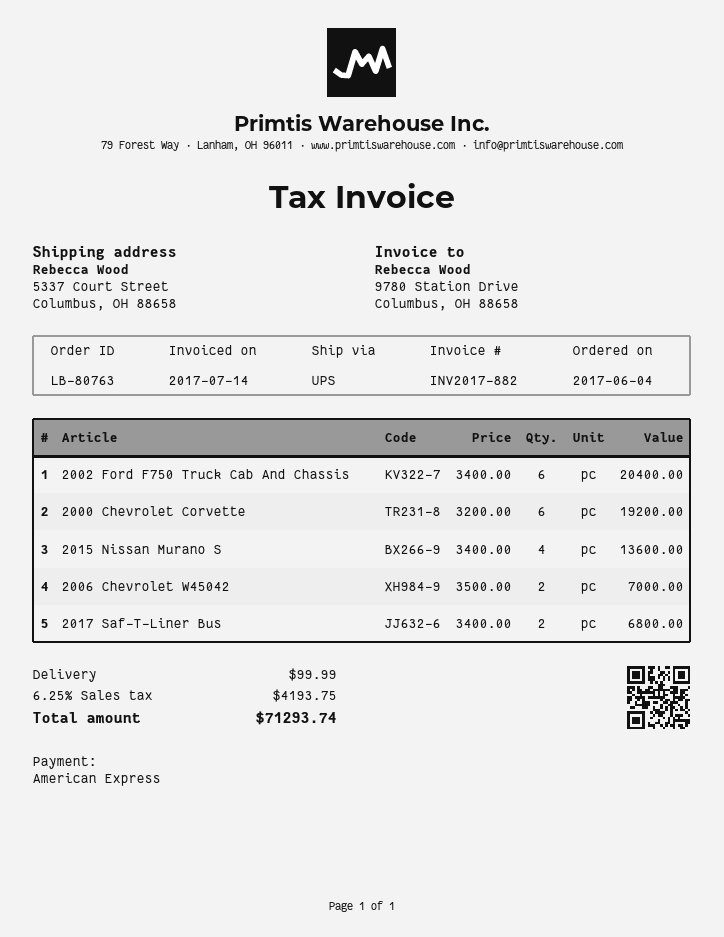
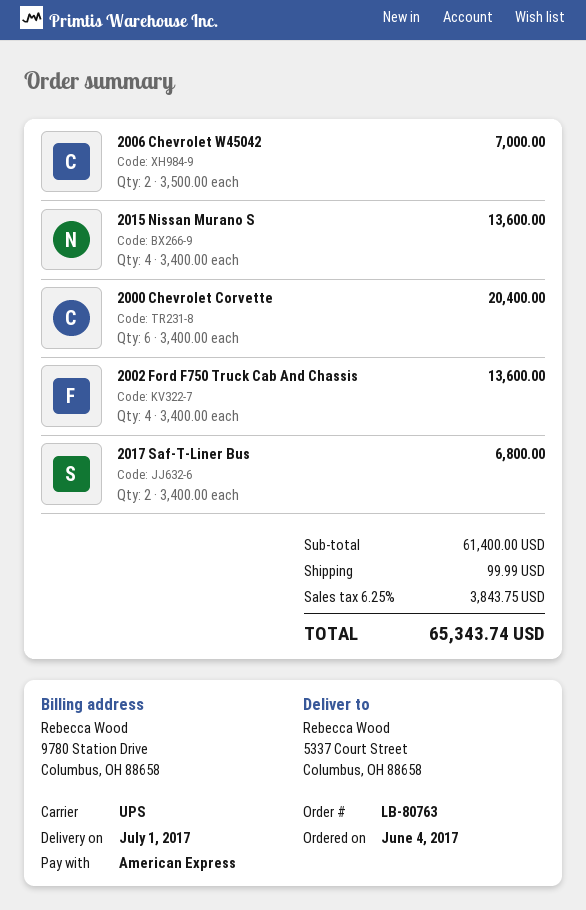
2002 Ford F750 Truck Cab And Chassis: 6 x 3400.00 = 20400.00 -> 4 x 3400.00 = 13600.00
2000 Chevrolet Corvette: 6 x 3200.00 = 19200.00 -> 6 x 3400.00 = 20400.00
tax: 6.25% = 4193.75 -> 6.25% = 3843.75
total: 71293.74 -> 65343.74

